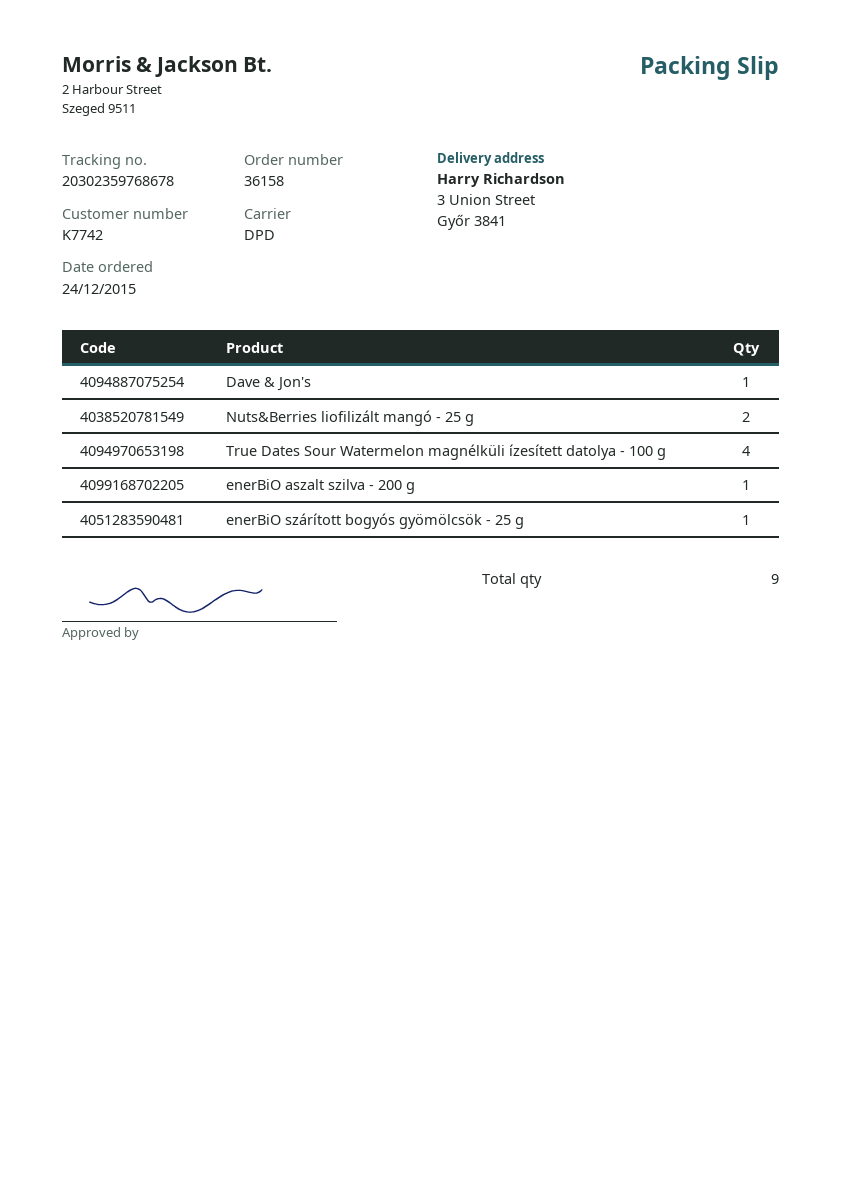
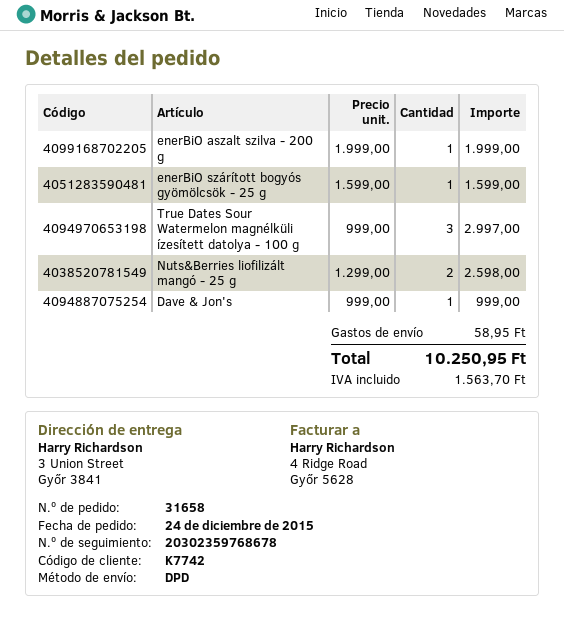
order number: 36158 -> 31658
True Dates Sour Watermelon magnélküli ízesített datolya - 100 g: 4 -> 3

